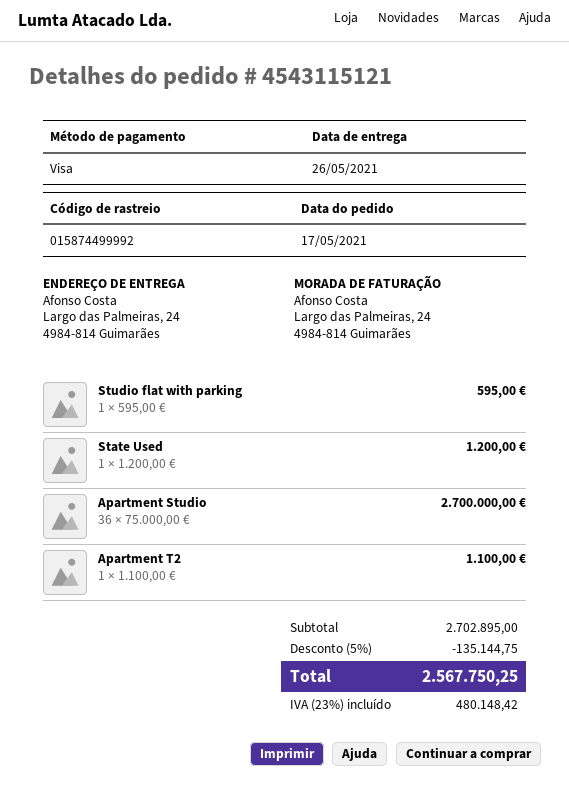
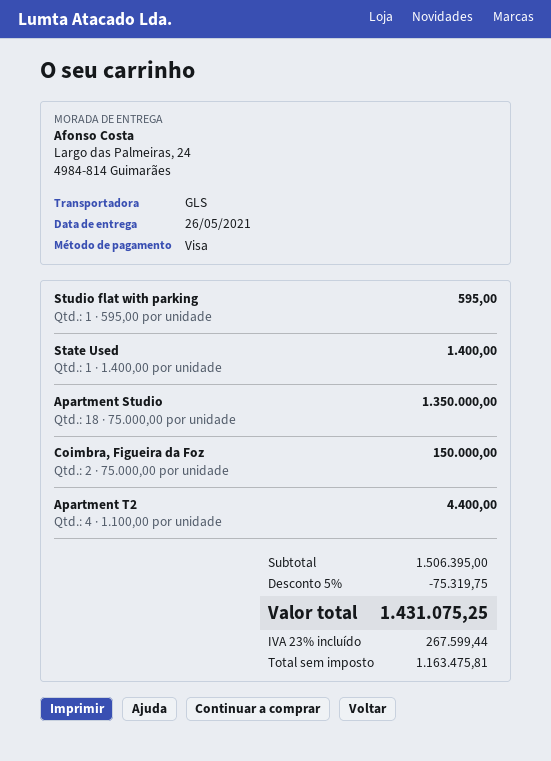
State Used: 1 x 1200.00 = 1200.00 -> 1 x 1400.00 = 1400.00
Apartment Studio: 36 x 75000.00 = 2700000.00 -> 18 x 75000.00 = 1350000.00
Apartment T2: 1 x 1100.00 = 1100.00 -> 4 x 1100.00 = 4400.00
Coimbra, Figueira da Foz: none -> 2 x 75000.00 = 150000.00
subtotal: 2702895.00 -> 1506395.00
discount: 5% = 135144.75 -> 5% = 75319.75
tax: 23% = 480148.42 -> 23% = 267599.44
total: 2567750.25 -> 1431075.25

